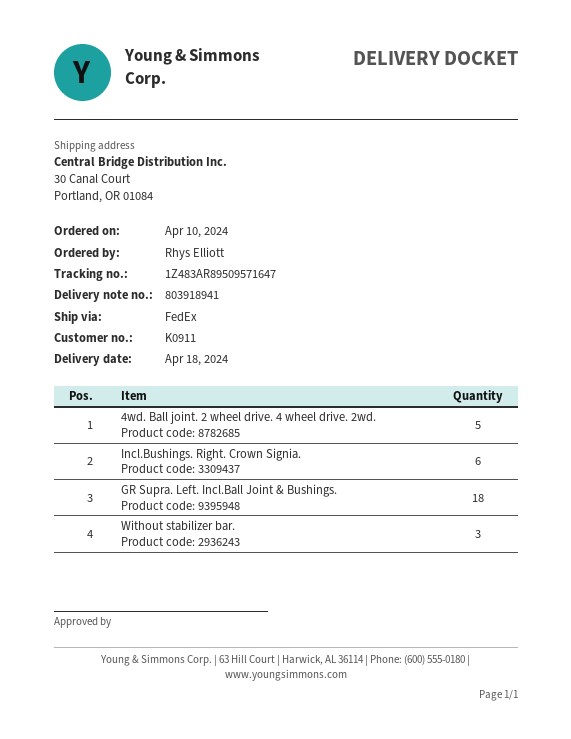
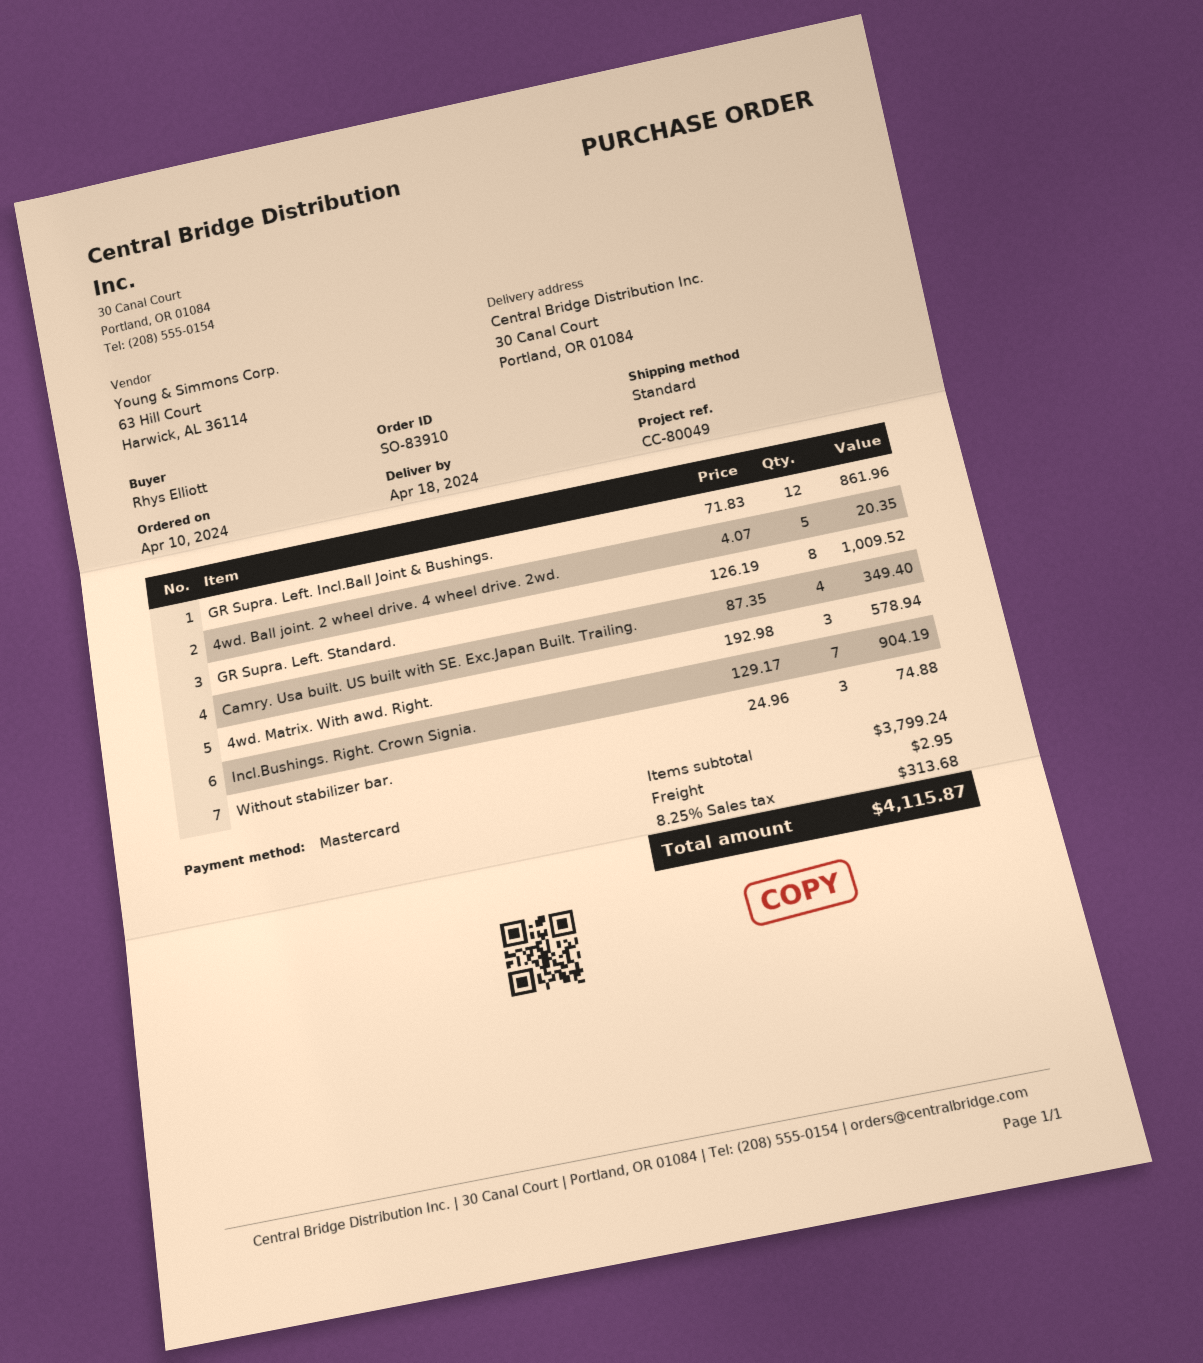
shipping method: FedEx -> standard
Incl.Bushings. Right. Crown Signia.: 6 -> 7
GR Supra. Left. Incl.Ball Joint & Bushings.: 18 -> 12
GR Supra. Left. Standard.: none -> 8
Camry. Usa built. US built with SE. Exc.Japan Built. Trailing.: none -> 4
4wd. Matrix. With awd. Right.: none -> 3

